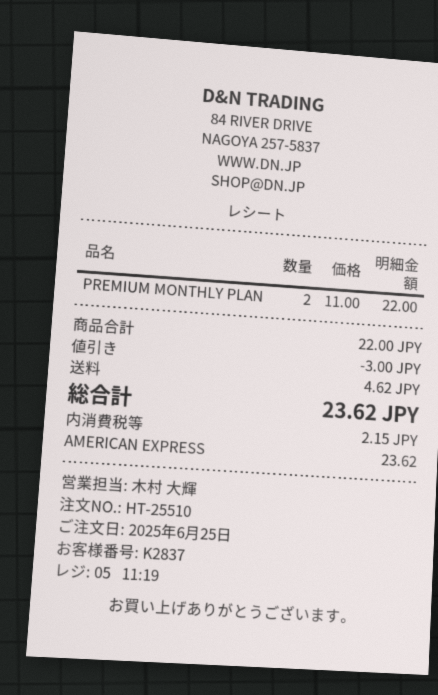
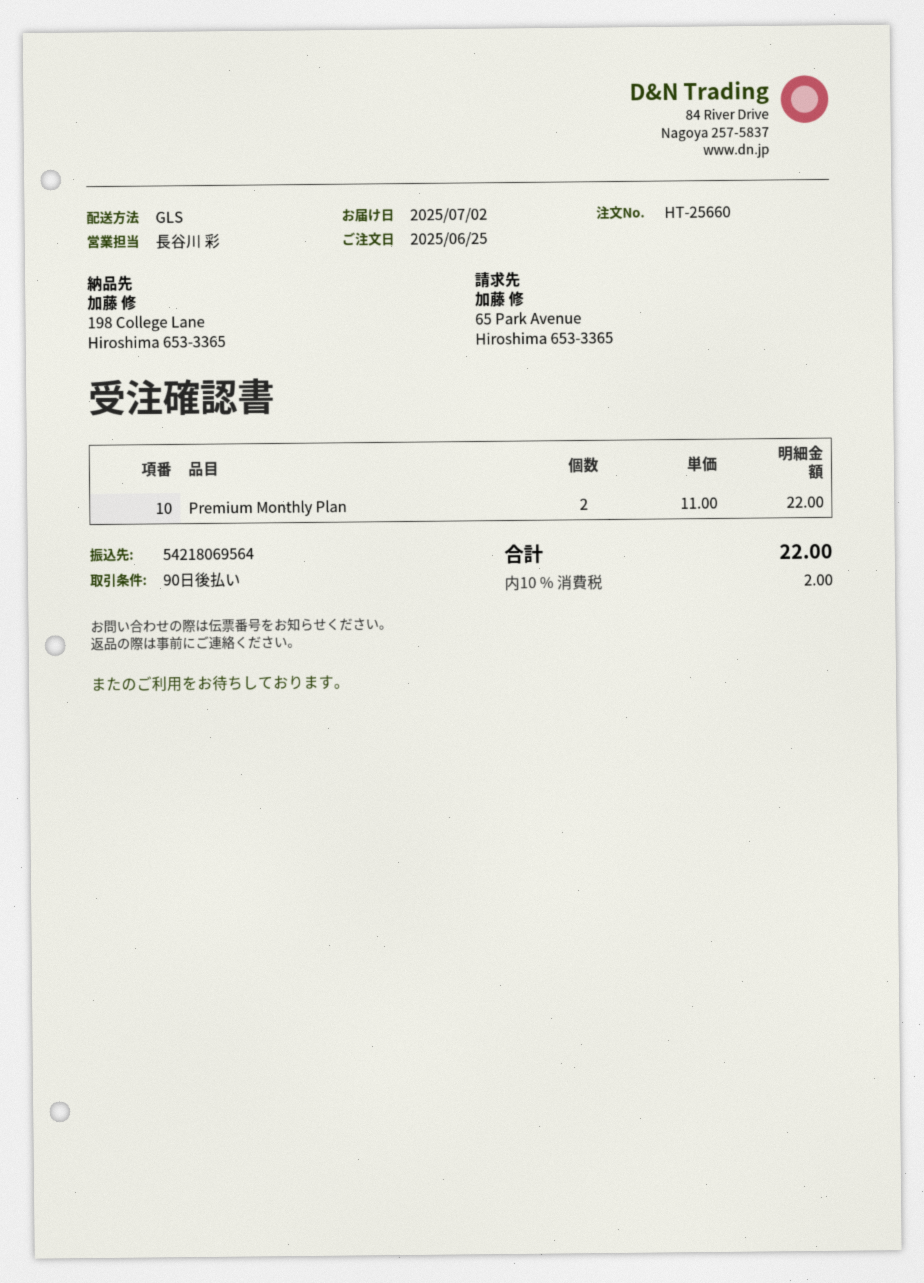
order number: HT-25510 -> HT-25660
sales rep: 木村 大輝 -> 長谷川 彩
discount: 3.00 -> none
shipping: 4.62 -> none
tax: 2.15 -> 2.00
total: 23.62 -> 22.00

